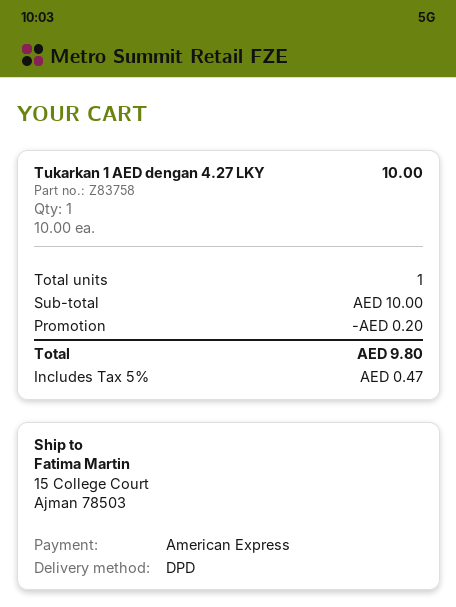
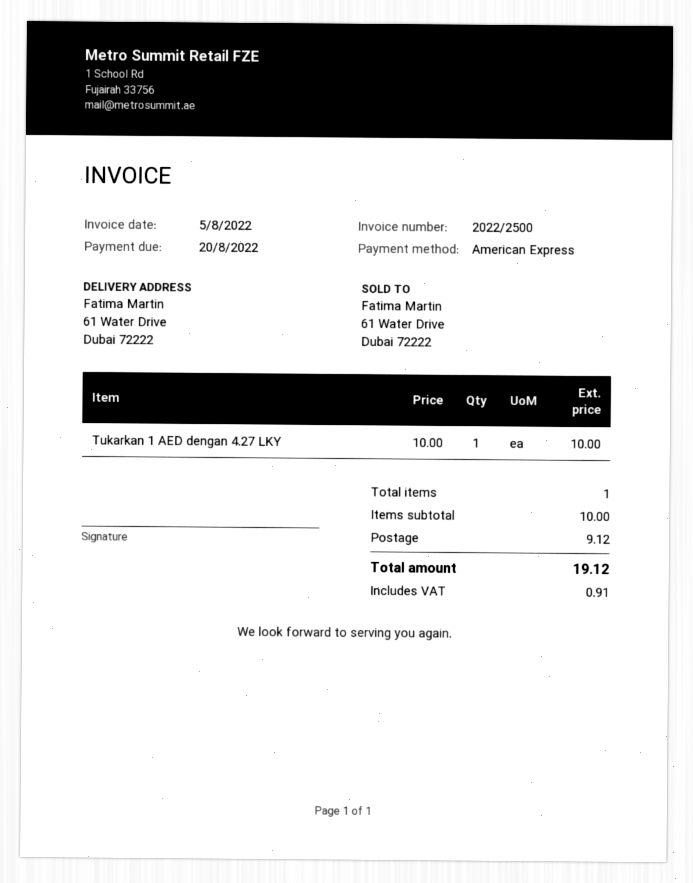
ship to: 15 College Court, Ajman 78503 -> 61 Water Drive, Dubai 72222
discount: 0.20 -> none
shipping: none -> 9.12
tax: 0.47 -> 0.91
total: 9.80 -> 19.12

